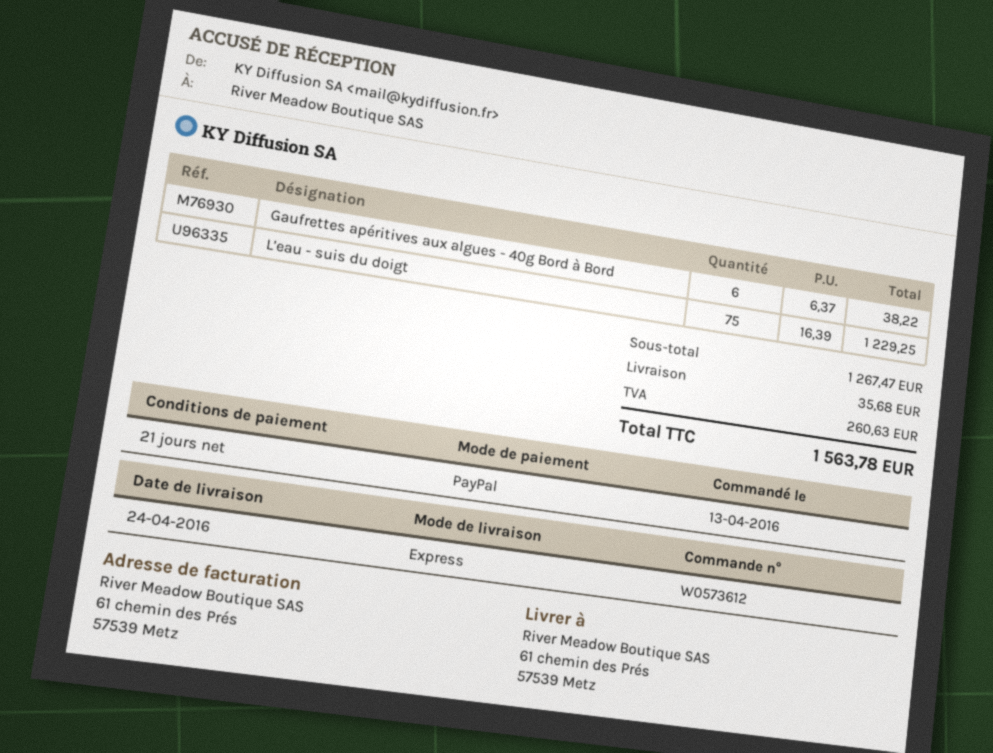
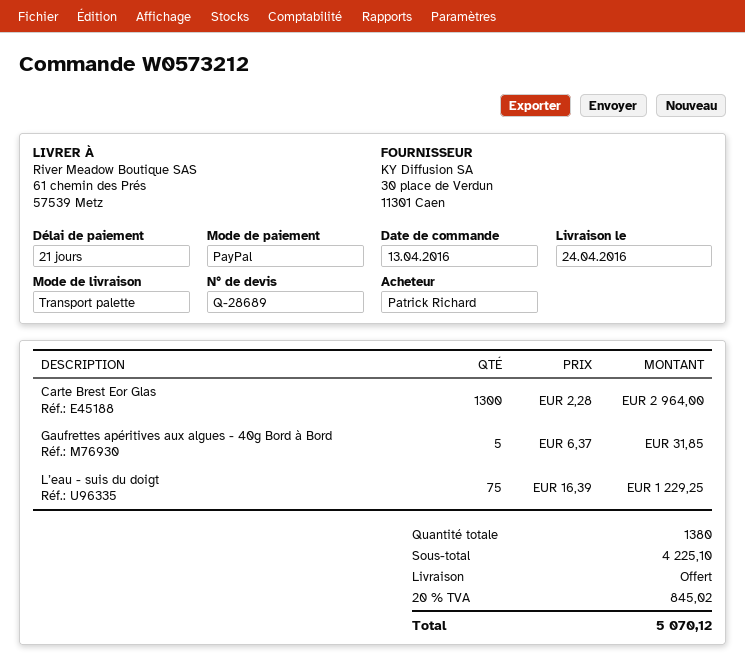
order number: W0573612 -> W0573212
shipping method: express -> pallet freight
Gaufrettes apéritives aux algues - 40g Bord à Bord: 6 x 6.37 = 38.22 -> 5 x 6.37 = 31.85
Carte Brest Eor Glas: none -> 1300 x 2.28 = 2964.00
subtotal: 1267.47 -> 4225.10
shipping: 35.68 -> 0.00
tax: 260.63 -> 845.02
total: 1563.78 -> 5070.12

